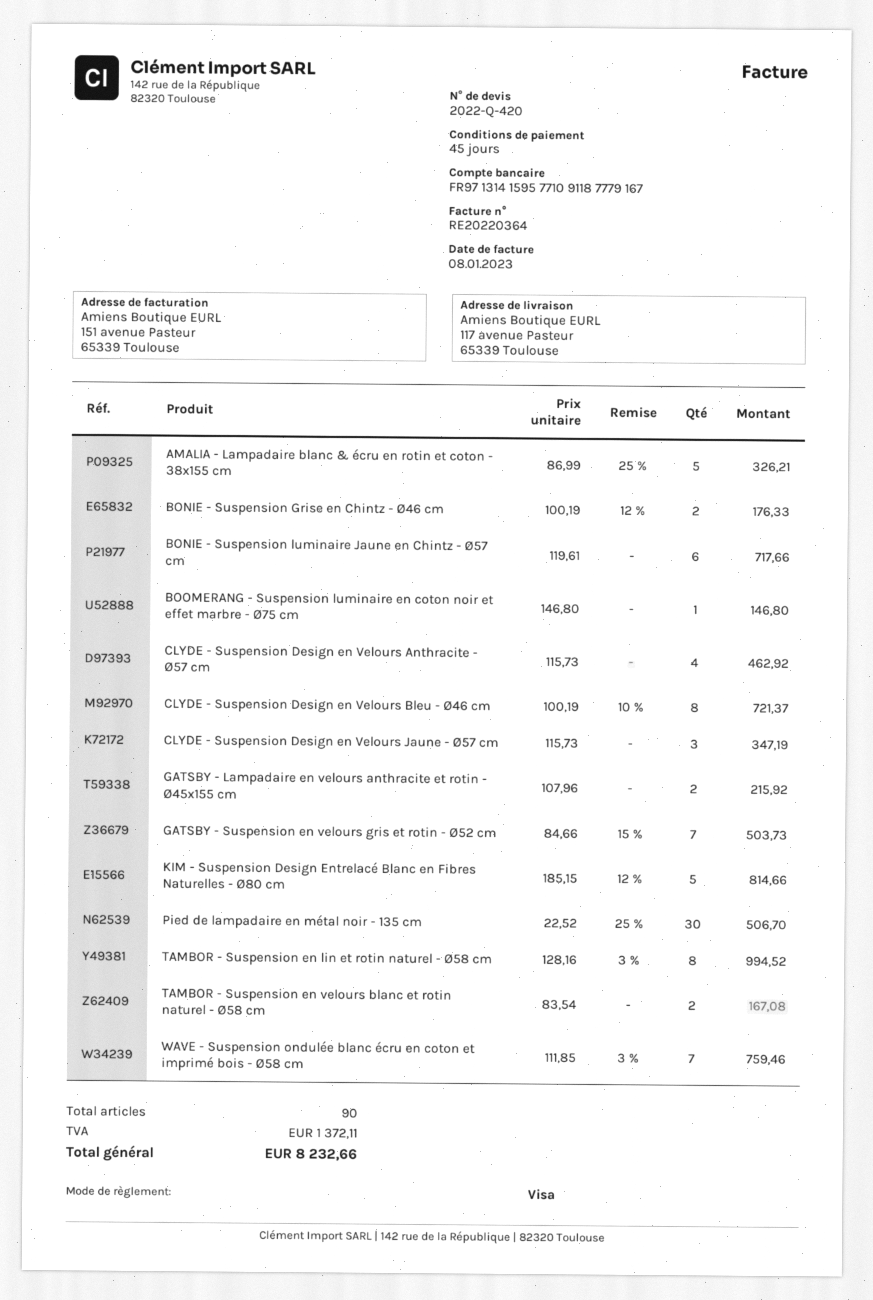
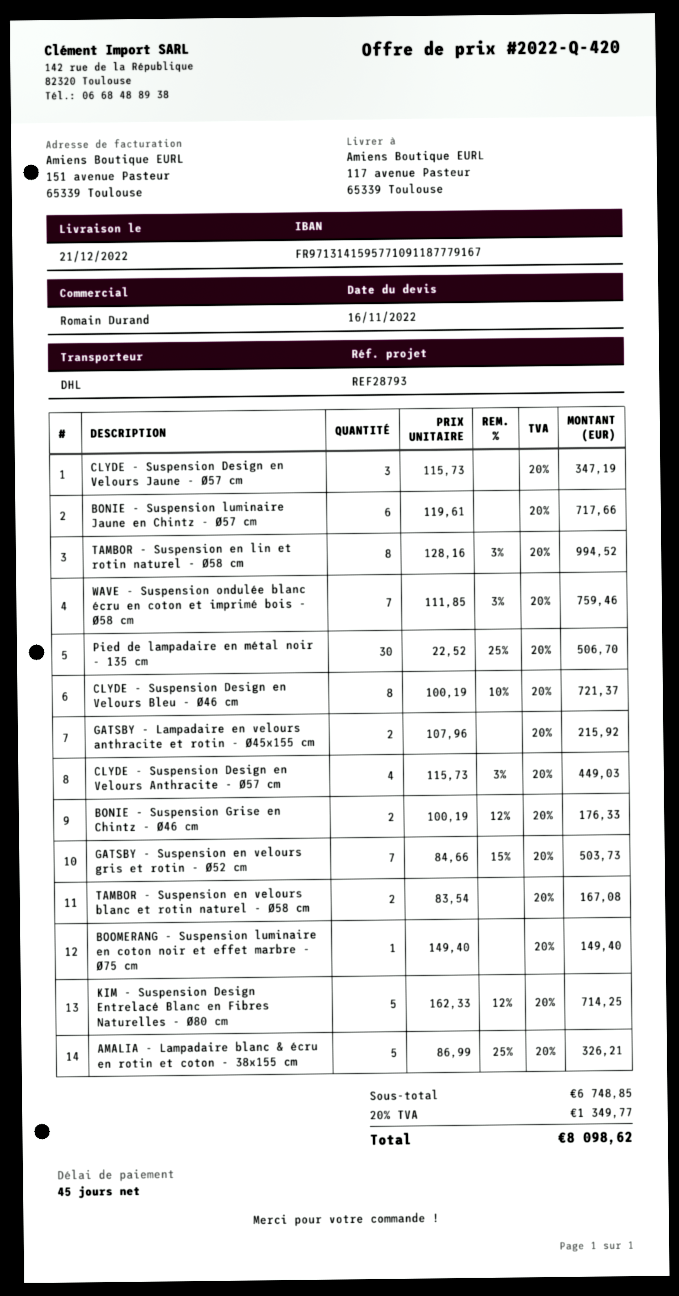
BOOMERANG - Suspension luminaire en coton noir et effet marbre - Ø75 cm: 1 x 146.80 = 146.80 -> 1 x 149.40 = 149.40
CLYDE - Suspension Design en Velours Anthracite - Ø57 cm: 4 x 115.73 = 462.92 -> 4 x 115.73 - 3% = 449.03
KIM - Suspension Design Entrelacé Blanc en Fibres Naturelles - Ø80 cm: 5 x 185.15 - 12% = 814.66 -> 5 x 162.33 - 12% = 714.25
tax: 1372.11 -> 1349.77
total: 8232.66 -> 8098.62

